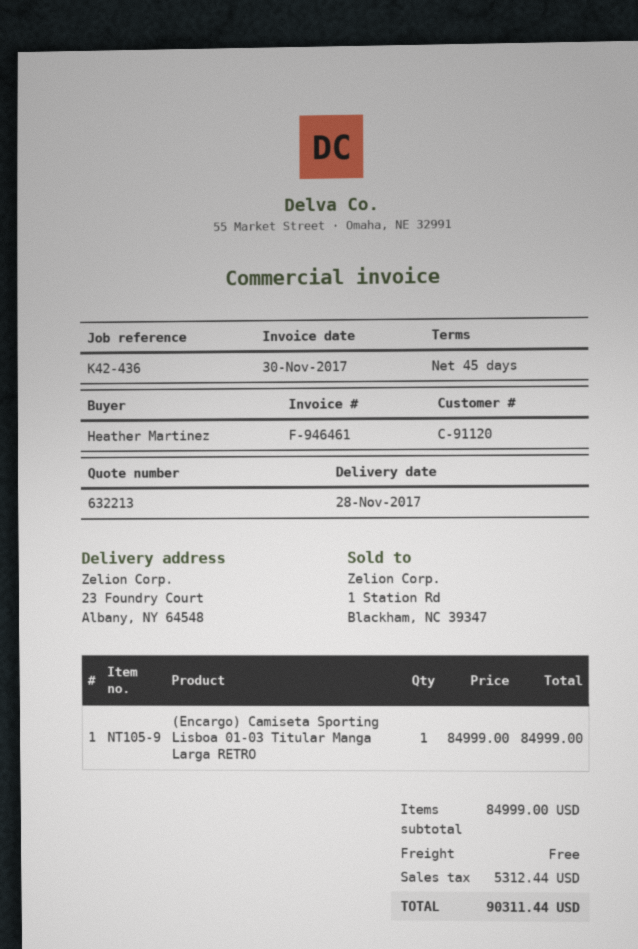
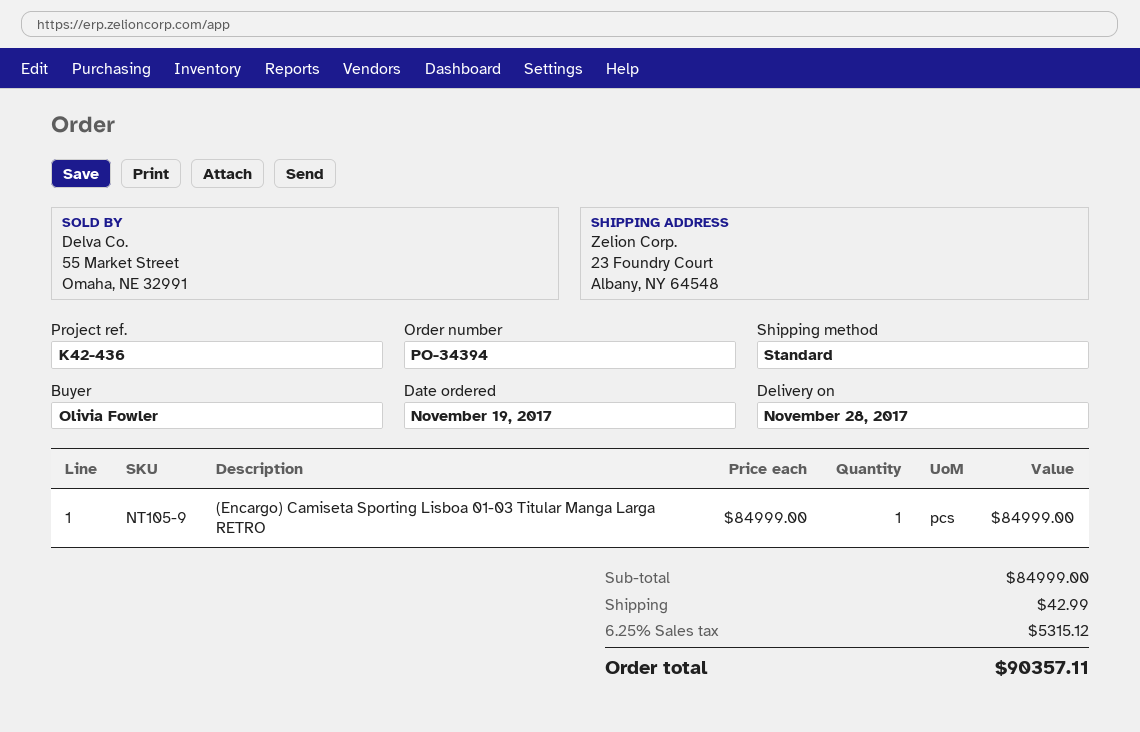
ordered by: Heather Martinez -> Olivia Fowler
shipping: 0.00 -> 42.99
tax: 5312.44 -> 5315.12
total: 90311.44 -> 90357.11

